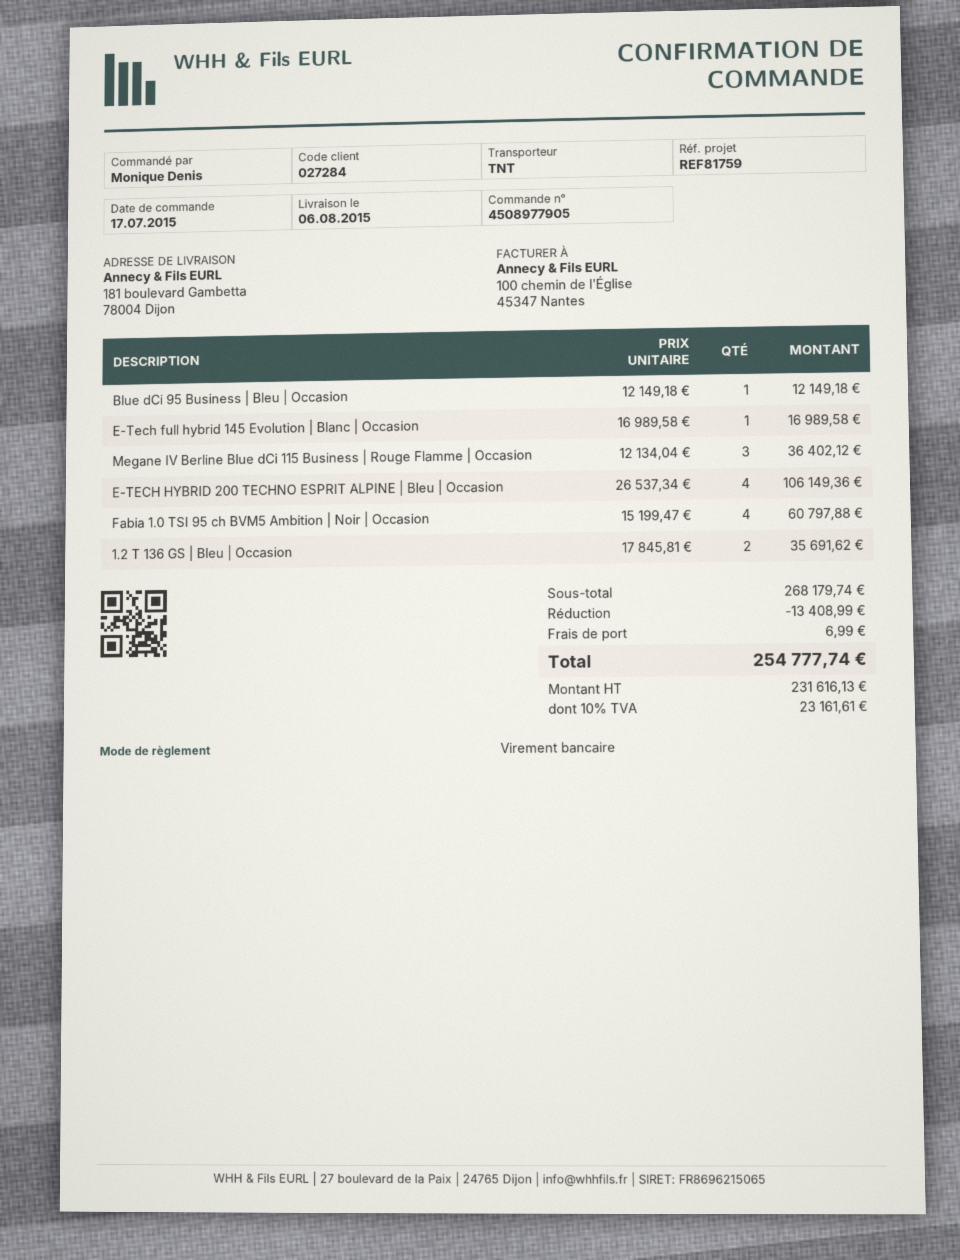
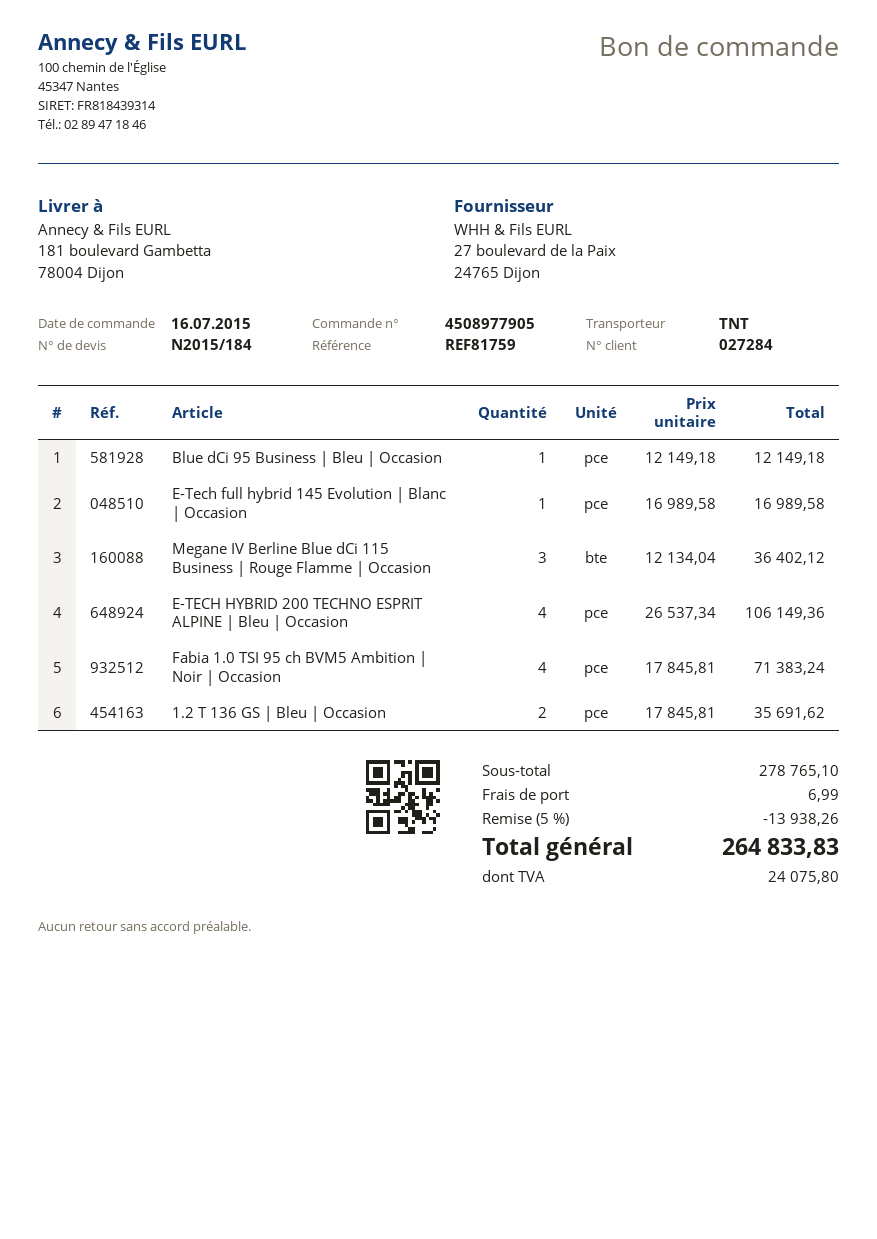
order date: 2015-07-17 -> 2015-07-16
Fabia 1.0 TSI 95 ch BVM5 Ambition | Noir | Occasion: 4 x 15199.47 = 60797.88 -> 4 x 17845.81 = 71383.24
subtotal: 268179.74 -> 278765.10
discount: 13408.99 -> 13938.26
tax: 23161.61 -> 24075.80
total: 254777.74 -> 264833.83

